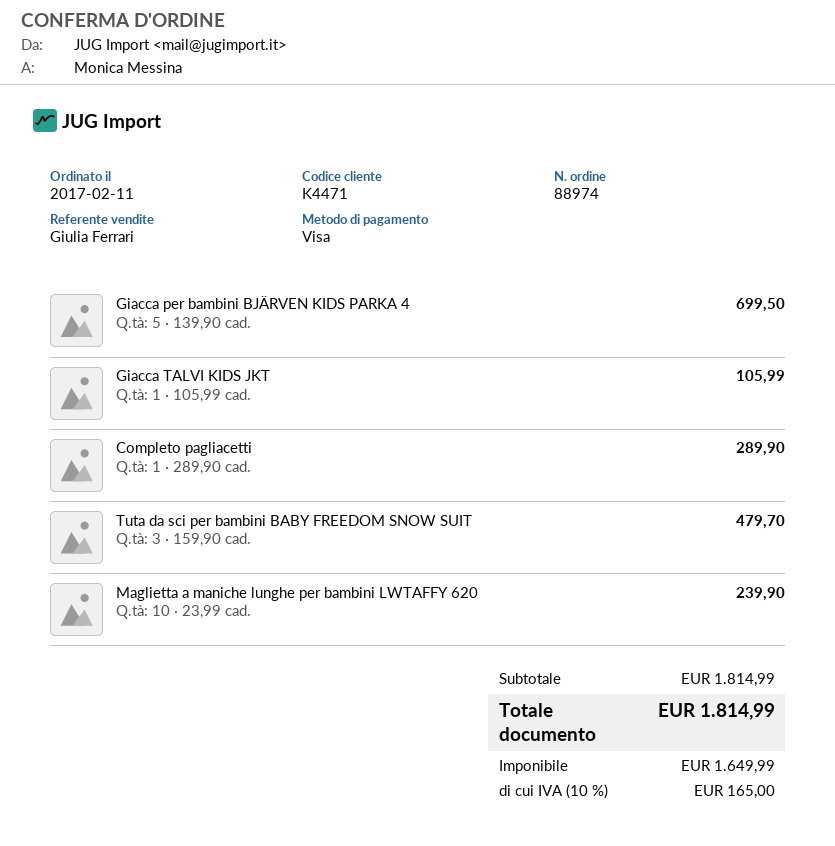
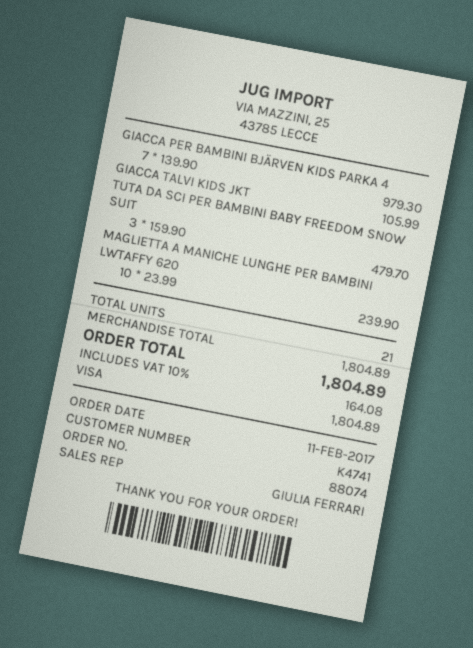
order number: 88974 -> 88074
customer number: K4471 -> K4741
Giacca per bambini BJÄRVEN KIDS PARKA 4: 5 x 139.90 = 699.50 -> 7 x 139.90 = 979.30
Completo pagliacetti: 1 x 289.90 = 289.90 -> none
subtotal: 1814.99 -> 1804.89
tax: 10% = 165.00 -> 10% = 164.08
total: 1814.99 -> 1804.89

